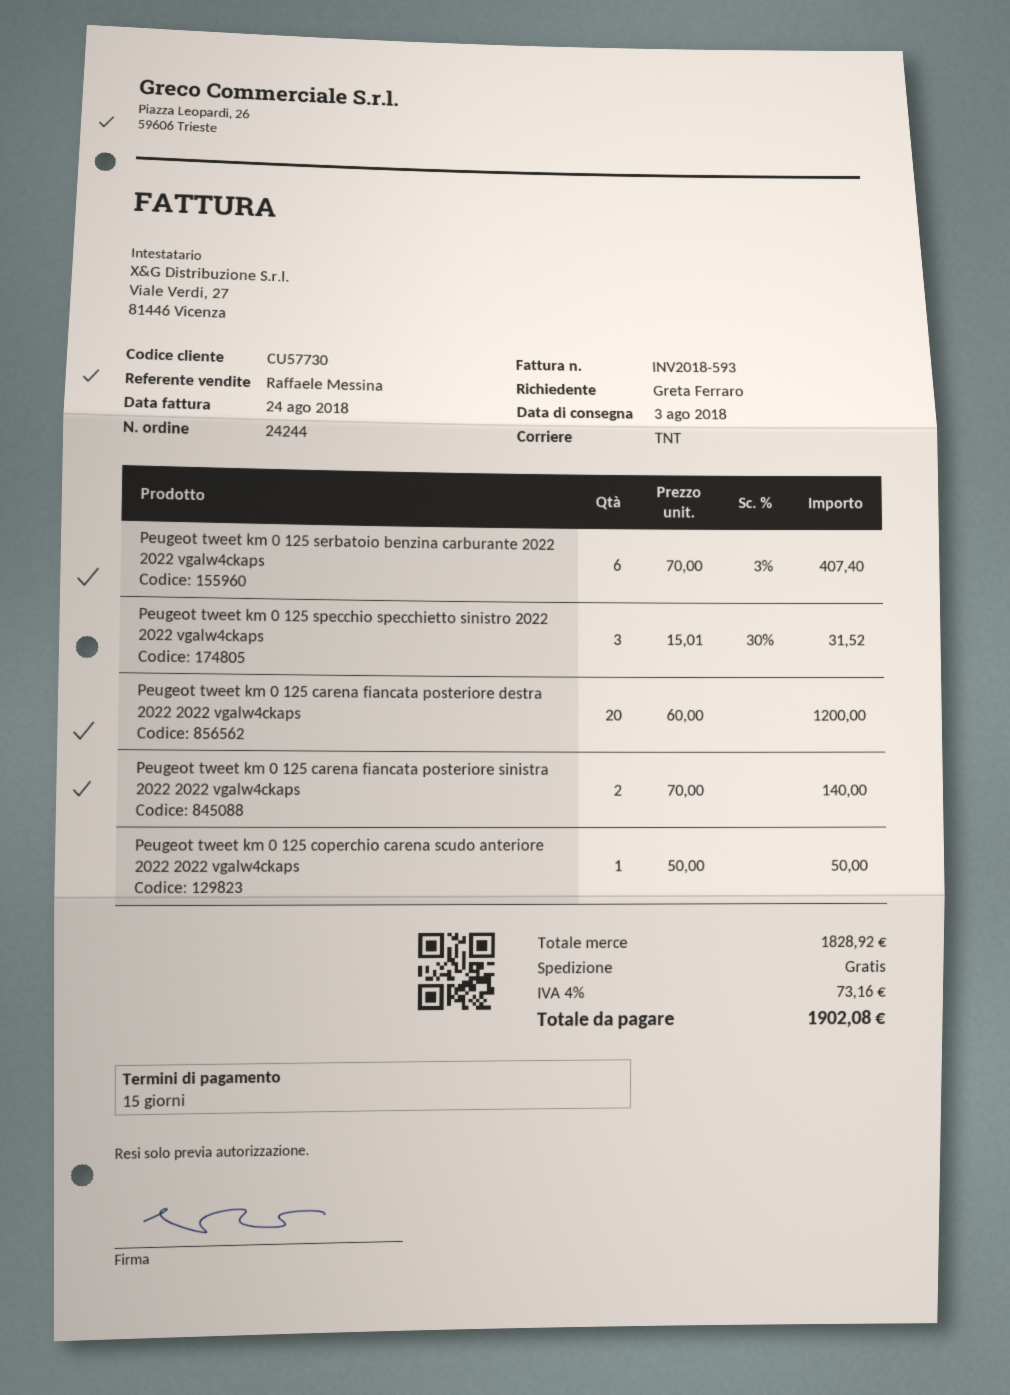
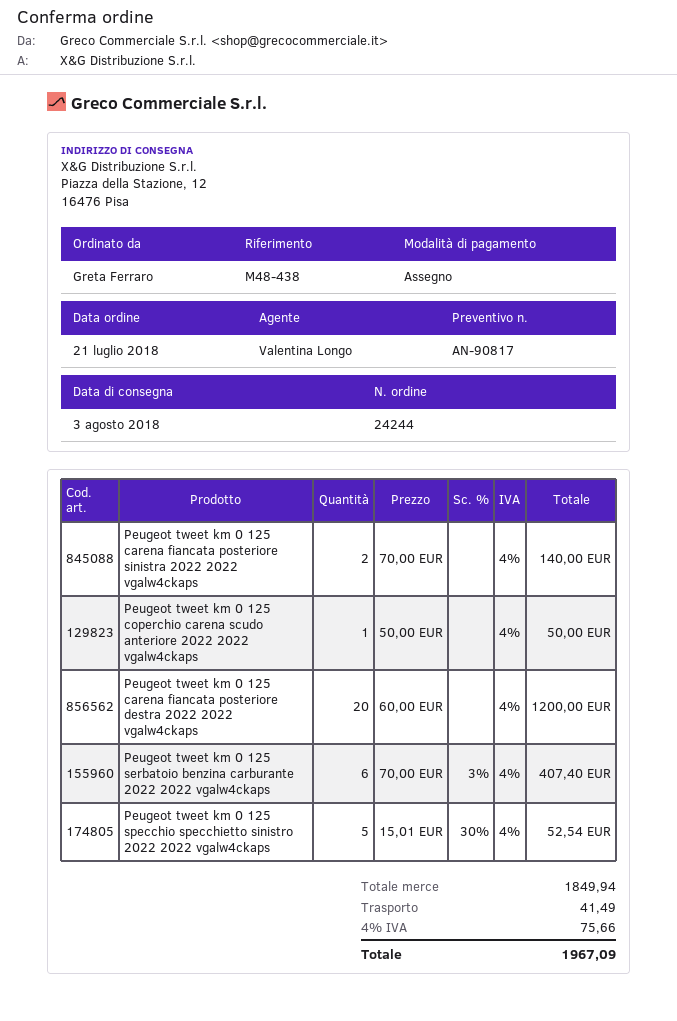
sales rep: Raffaele Messina -> Valentina Longo
Peugeot tweet km 0 125 specchio specchietto sinistro 2022 2022 vgalw4ckaps: 3 x 15.01 - 30% = 31.52 -> 5 x 15.01 - 30% = 52.54
subtotal: 1828.92 -> 1849.94
shipping: 0.00 -> 41.49
tax: 4% = 73.16 -> 4% = 75.66
total: 1902.08 -> 1967.09

